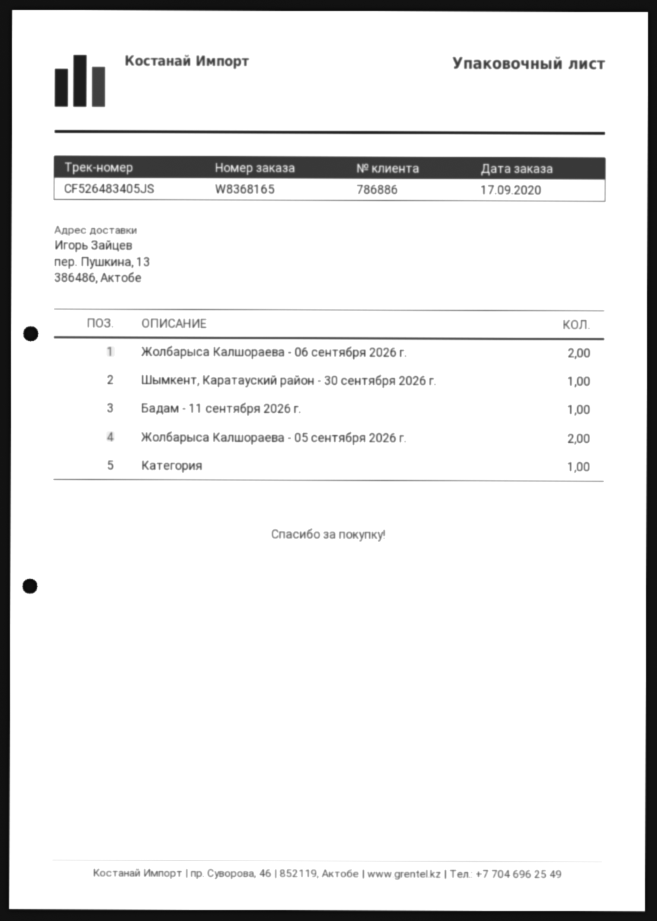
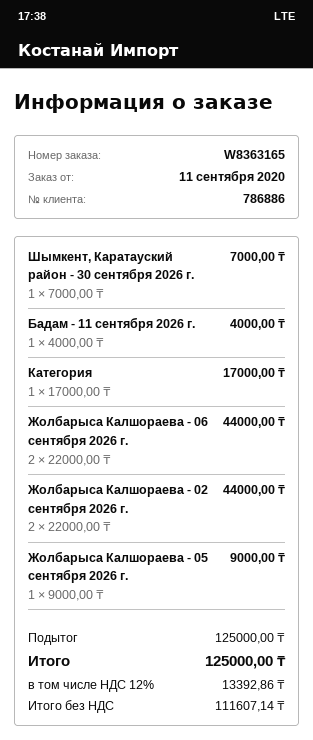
order number: W8368165 -> W8363165
order date: 2020-09-17 -> 2020-09-11
Жолбарыса Калшораева - 05 сентября 2026 г.: 2 -> 1
Жолбарыса Калшораева - 02 сентября 2026 г.: none -> 2

